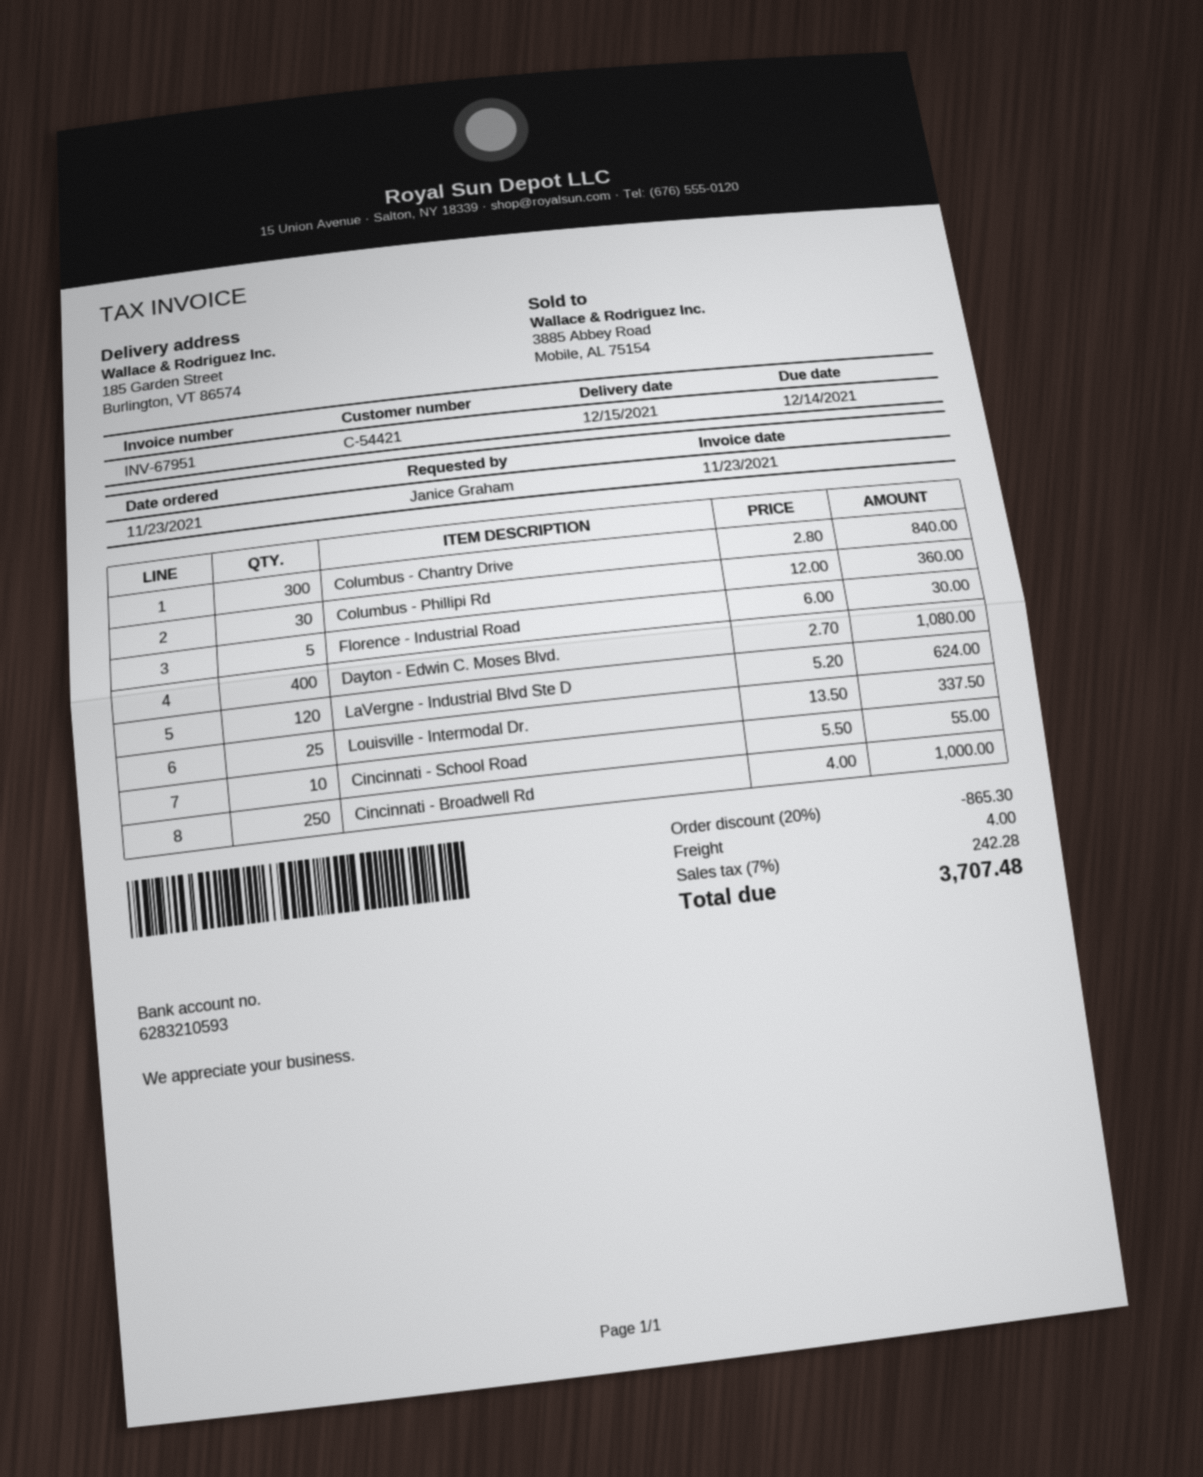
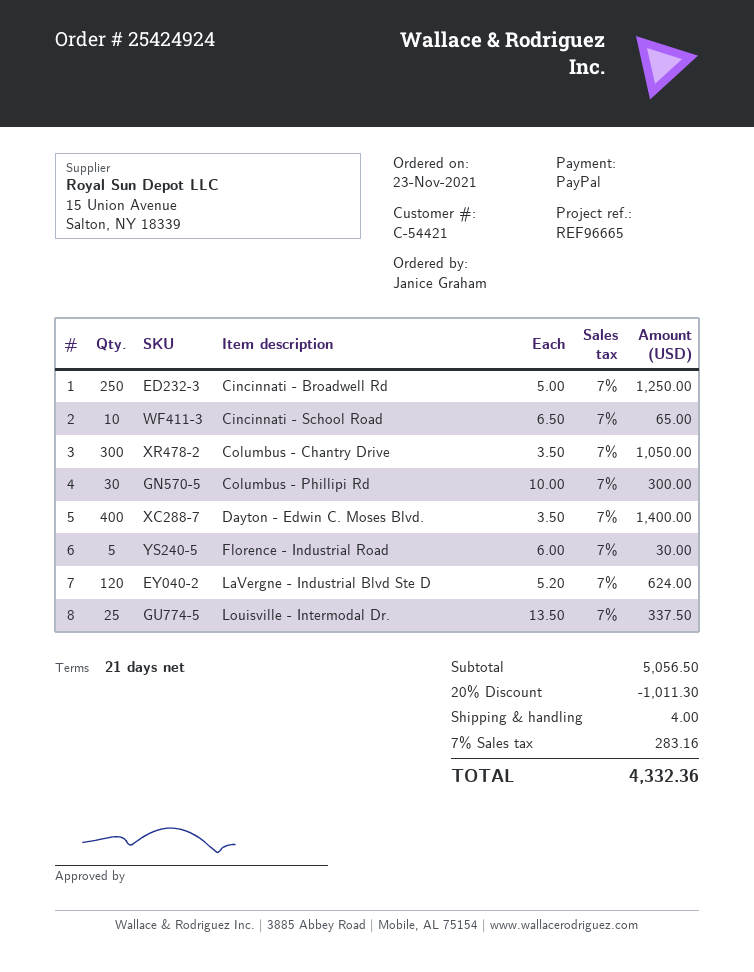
Columbus - Chantry Drive: 300 x 2.80 = 840.00 -> 300 x 3.50 = 1050.00
Columbus - Phillipi Rd: 30 x 12.00 = 360.00 -> 30 x 10.00 = 300.00
Dayton - Edwin C. Moses Blvd.: 400 x 2.70 = 1080.00 -> 400 x 3.50 = 1400.00
Cincinnati - School Road: 10 x 5.50 = 55.00 -> 10 x 6.50 = 65.00
Cincinnati - Broadwell Rd: 250 x 4.00 = 1000.00 -> 250 x 5.00 = 1250.00
discount: 20% = 865.30 -> 20% = 1011.30
tax: 7% = 242.28 -> 7% = 283.16
total: 3707.48 -> 4332.36

